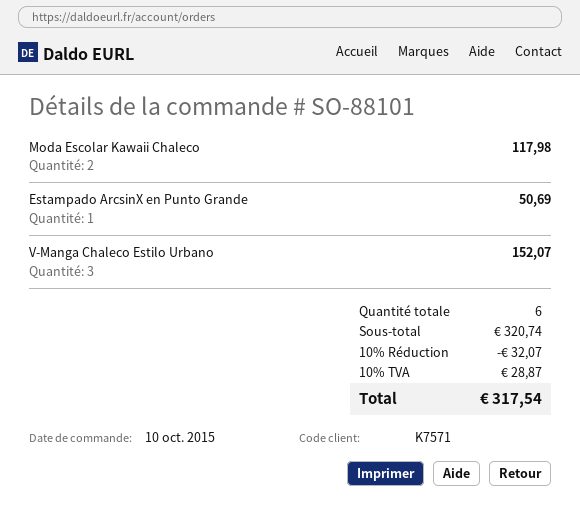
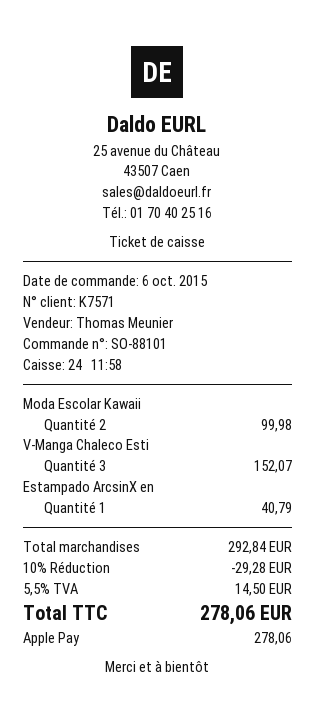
order date: 2015-10-10 -> 2015-10-06
Moda Escolar Kawaii Chaleco: 2 for 117.98 -> 2 for 99.98
Estampado ArcsinX en Punto Grande: 1 for 50.69 -> 1 for 40.79
subtotal: 320.74 -> 292.84
discount: 10% = 32.07 -> 10% = 29.28
tax: 10% = 28.87 -> 5.5% = 14.50
total: 317.54 -> 278.06

